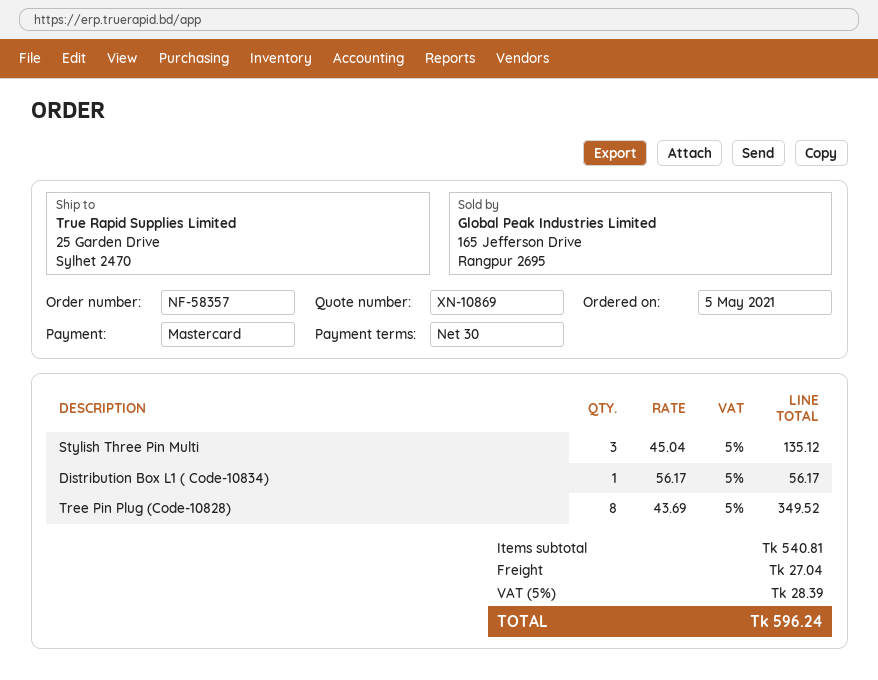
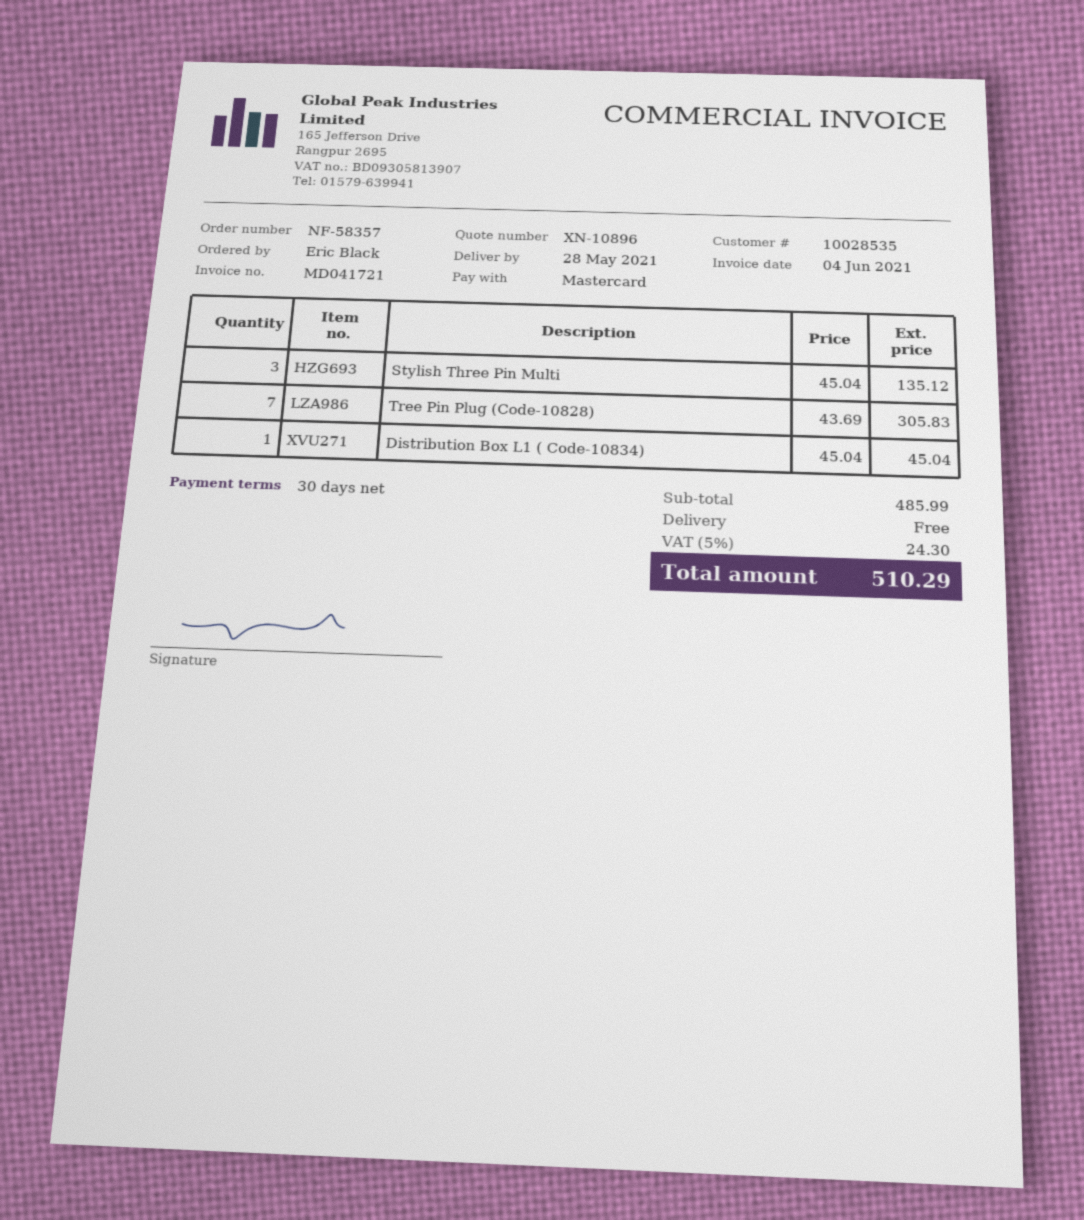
quote number: XN-10869 -> XN-10896
Distribution Box L1 ( Code-10834): 1 x 56.17 = 56.17 -> 1 x 45.04 = 45.04
Tree Pin Plug (Code-10828): 8 x 43.69 = 349.52 -> 7 x 43.69 = 305.83
subtotal: 540.81 -> 485.99
shipping: 27.04 -> 0.00
tax: 5% = 28.39 -> 5% = 24.30
total: 596.24 -> 510.29

